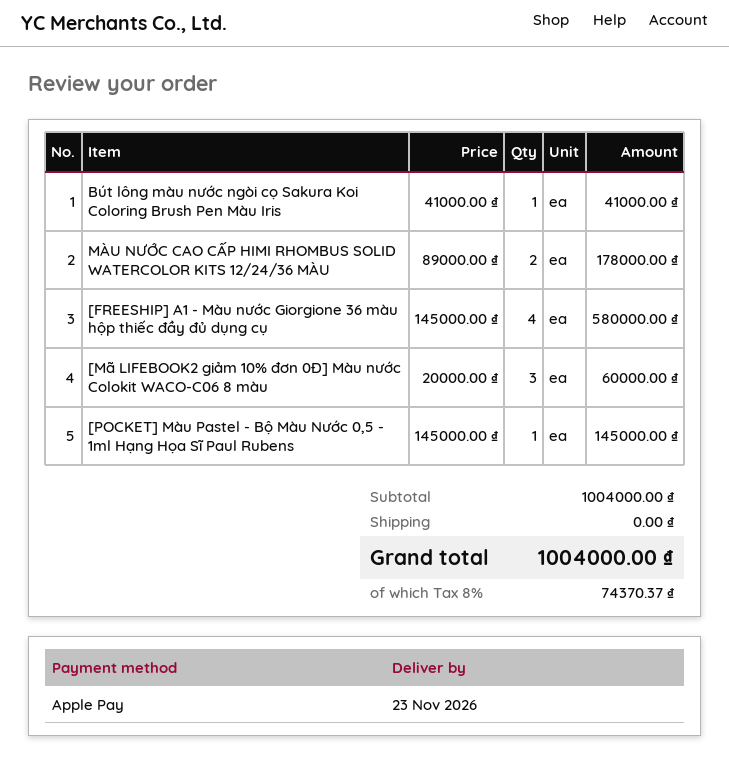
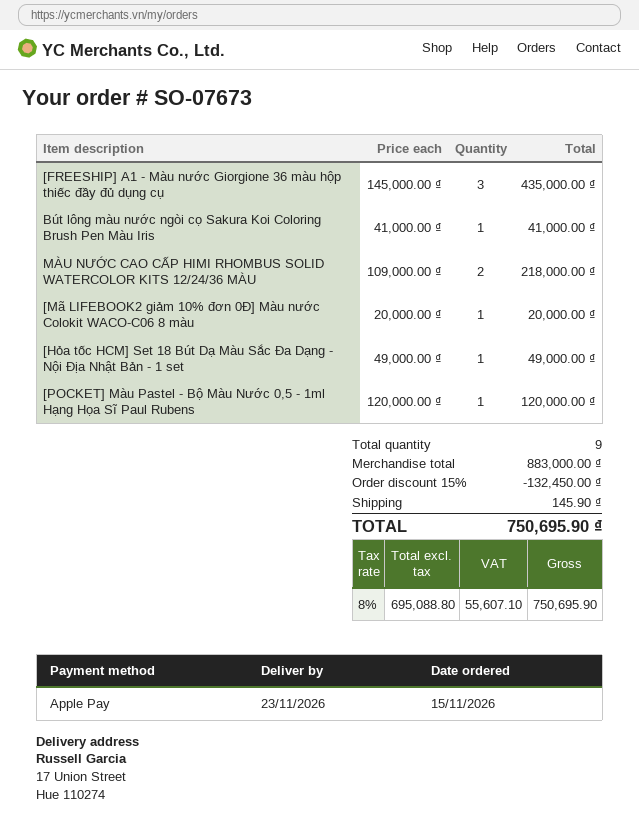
MÀU NƯỚC CAO CẤP HIMI RHOMBUS SOLID WATERCOLOR KITS 12/24/36 MÀU: 2 x 89000.00 = 178000.00 -> 2 x 109000.00 = 218000.00
[FREESHIP] A1 - Màu nước Giorgione 36 màu hộp thiếc đầy đủ dụng cụ: 4 x 145000.00 = 580000.00 -> 3 x 145000.00 = 435000.00
[Mã LIFEBOOK2 giảm 10% đơn 0Đ] Màu nước Colokit WACO-C06 8 màu: 3 x 20000.00 = 60000.00 -> 1 x 20000.00 = 20000.00
[POCKET] Màu Pastel - Bộ Màu Nước 0,5 - 1ml Hạng Họa Sĩ Paul Rubens: 1 x 145000.00 = 145000.00 -> 1 x 120000.00 = 120000.00
[Hỏa tốc HCM] Set 18 Bút Dạ Màu Sắc Đa Dạng - Nội Địa Nhật Bản - 1 set: none -> 1 x 49000.00 = 49000.00
subtotal: 1004000.00 -> 883000.00
discount: none -> 15% = 132450.00
shipping: 0.00 -> 145.90
tax: 8% = 74370.37 -> 8% = 55607.10
total: 1004000.00 -> 750695.90

